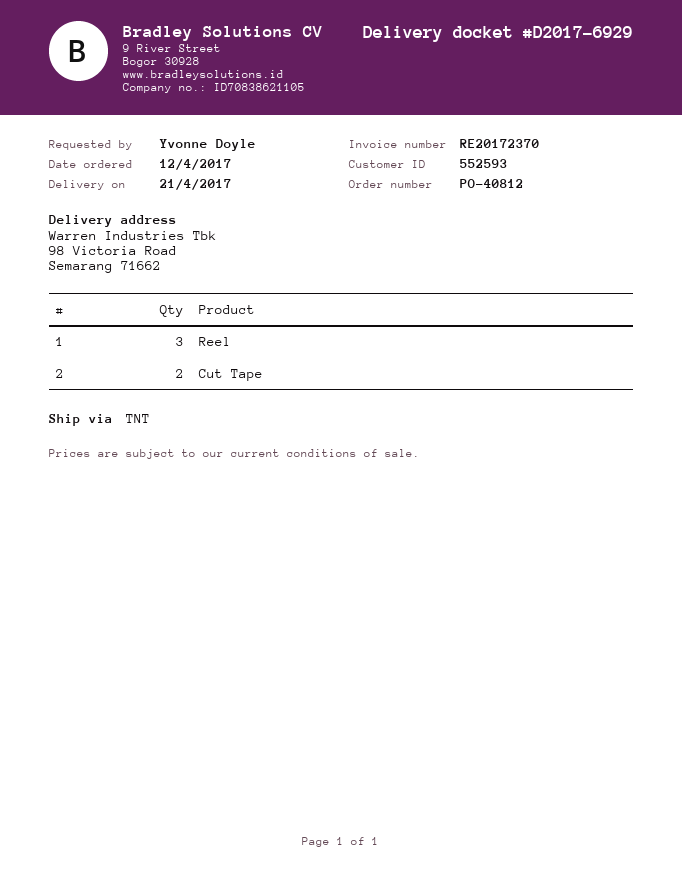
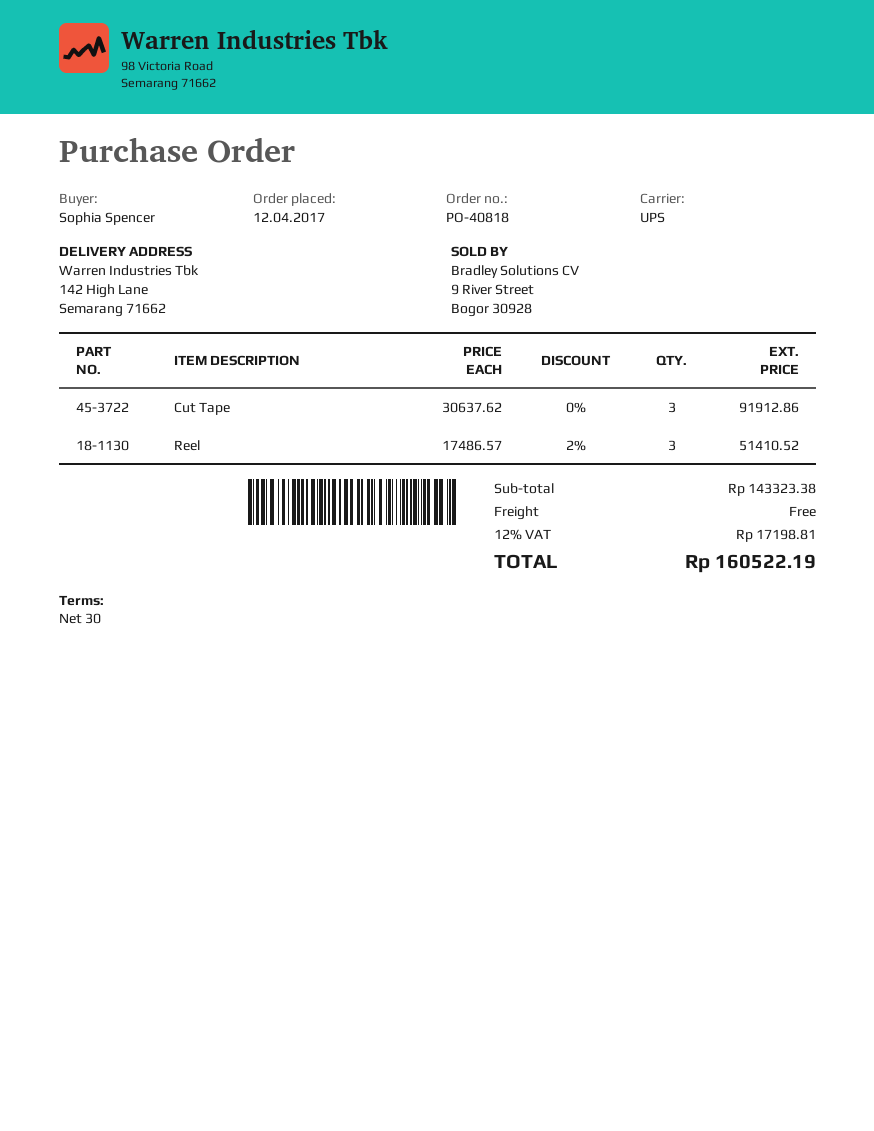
order number: PO-40812 -> PO-40818
ordered by: Yvonne Doyle -> Sophia Spencer
shipping method: TNT -> UPS
ship to: 98 Victoria Road, Semarang 71662 -> 142 High Lane, Semarang 71662
Cut Tape: 2 -> 3

